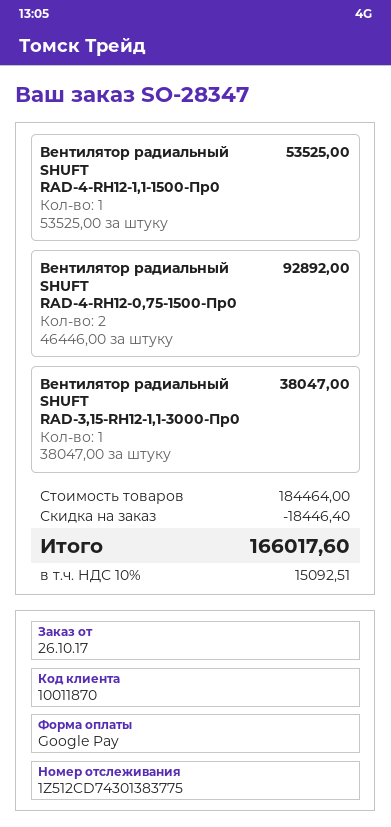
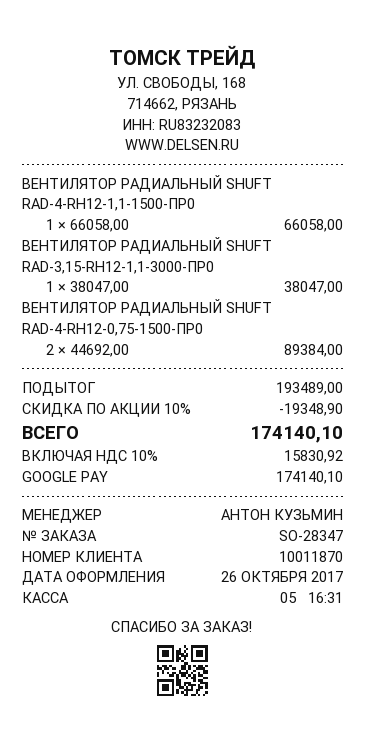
Вентилятор радиальный SHUFT RAD-4-RH12-1,1-1500-Пр0: 1 x 53525.00 = 53525.00 -> 1 x 66058.00 = 66058.00
Вентилятор радиальный SHUFT RAD-4-RH12-0,75-1500-Пр0: 2 x 46446.00 = 92892.00 -> 2 x 44692.00 = 89384.00
subtotal: 184464.00 -> 193489.00
discount: 18446.40 -> 19348.90
tax: 10% = 15092.51 -> 10% = 15830.92
total: 166017.60 -> 174140.10

